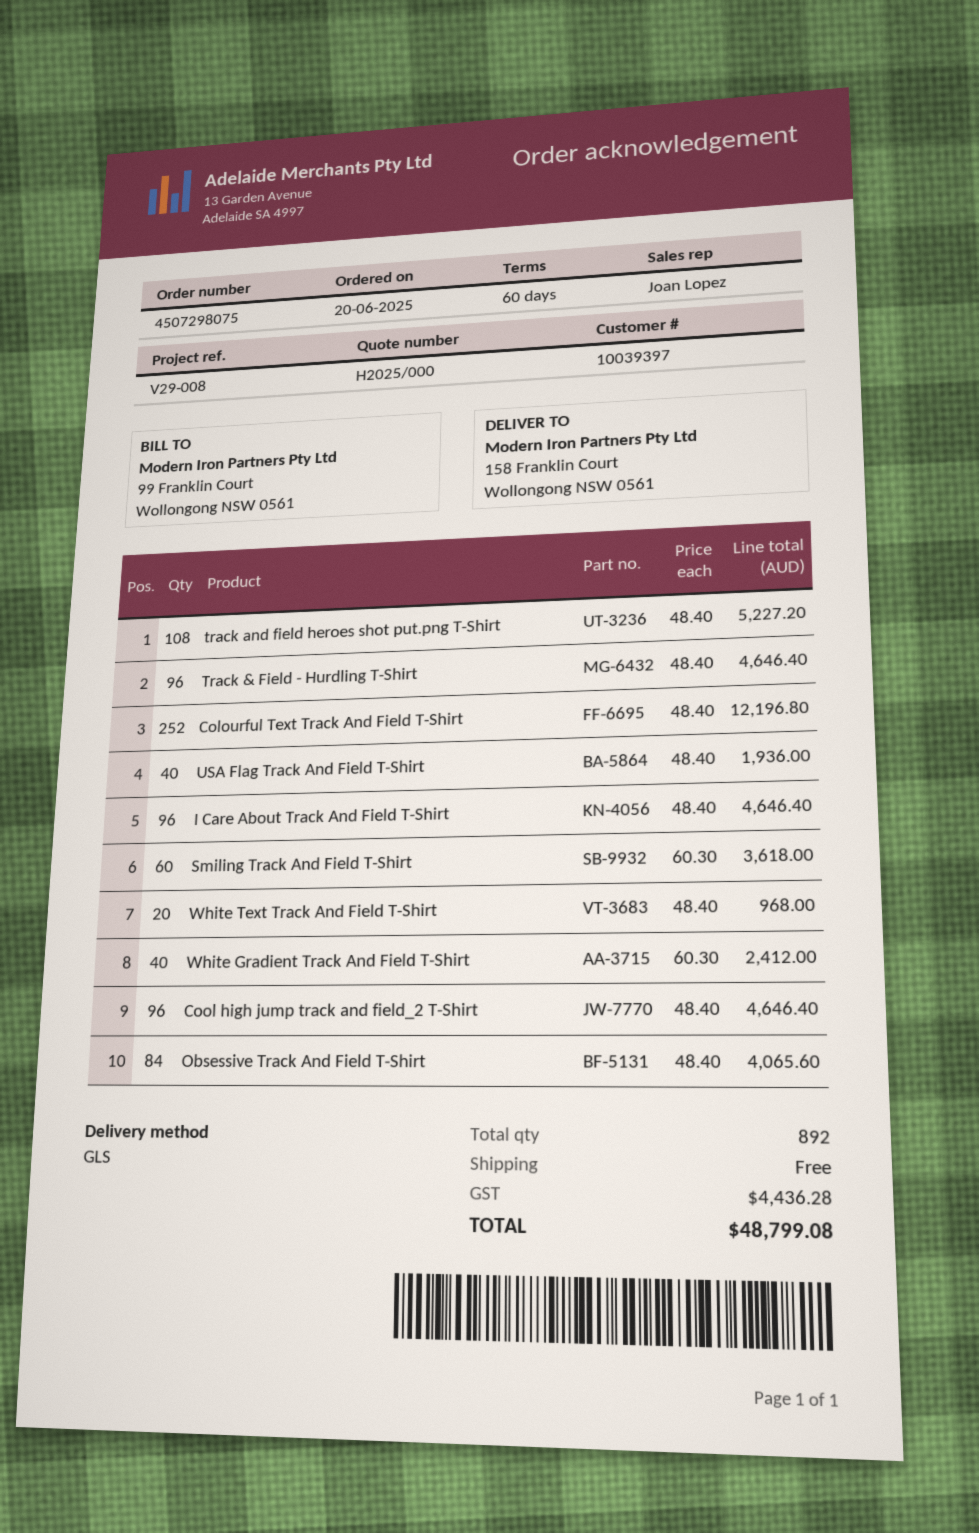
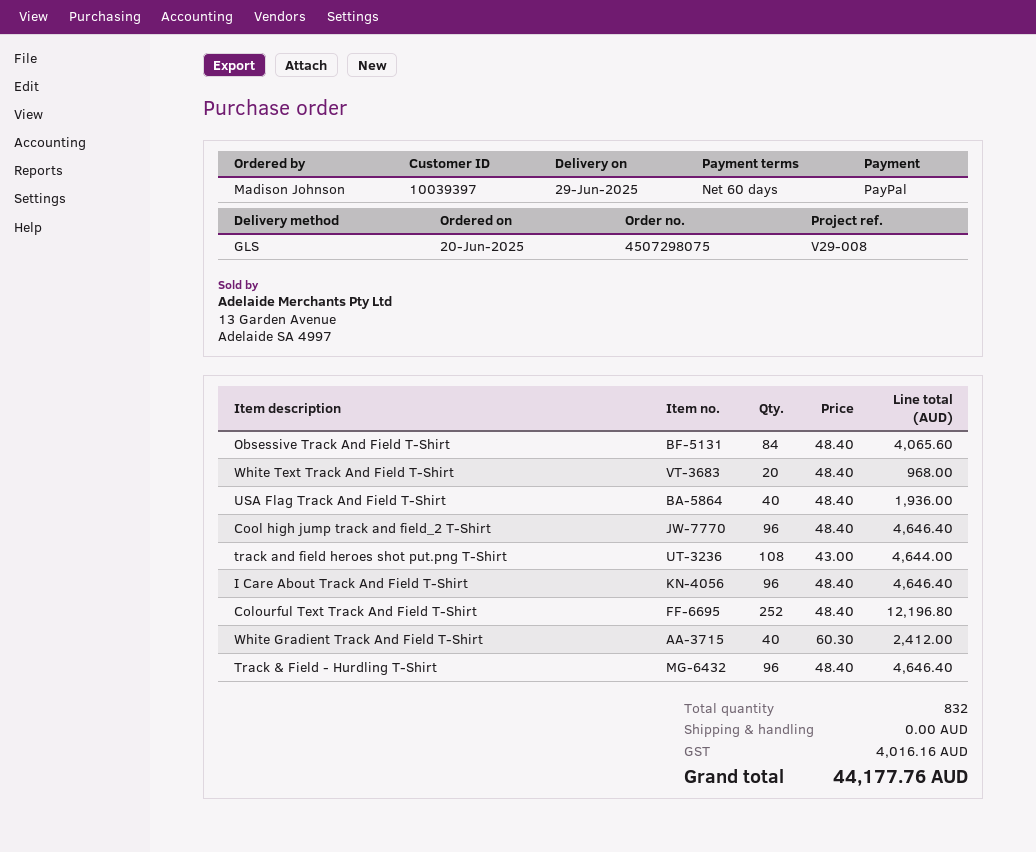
track and field heroes shot put.png T-Shirt: 108 x 48.40 = 5227.20 -> 108 x 43.00 = 4644.00
Smiling Track And Field T-Shirt: 60 x 60.30 = 3618.00 -> none
total quantity: 892 -> 832
tax: 4436.28 -> 4016.16
total: 48799.08 -> 44177.76

